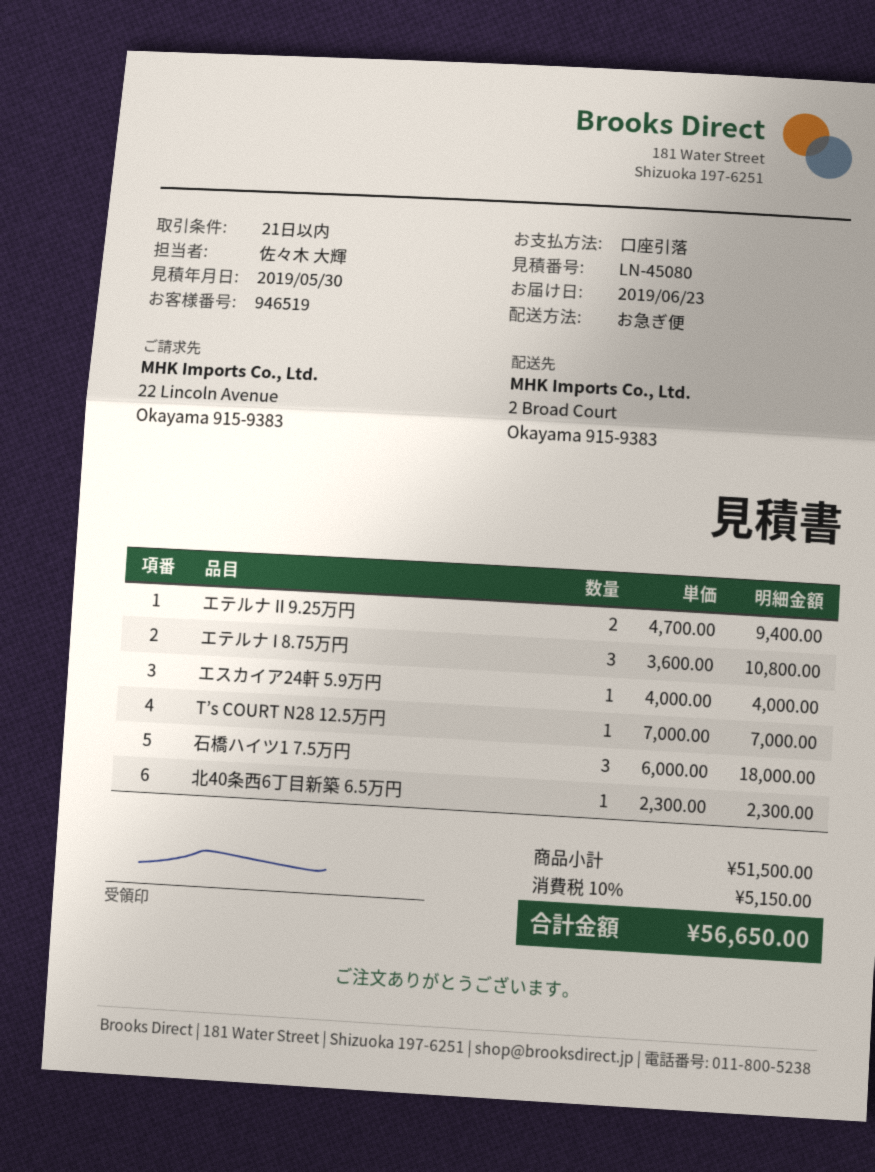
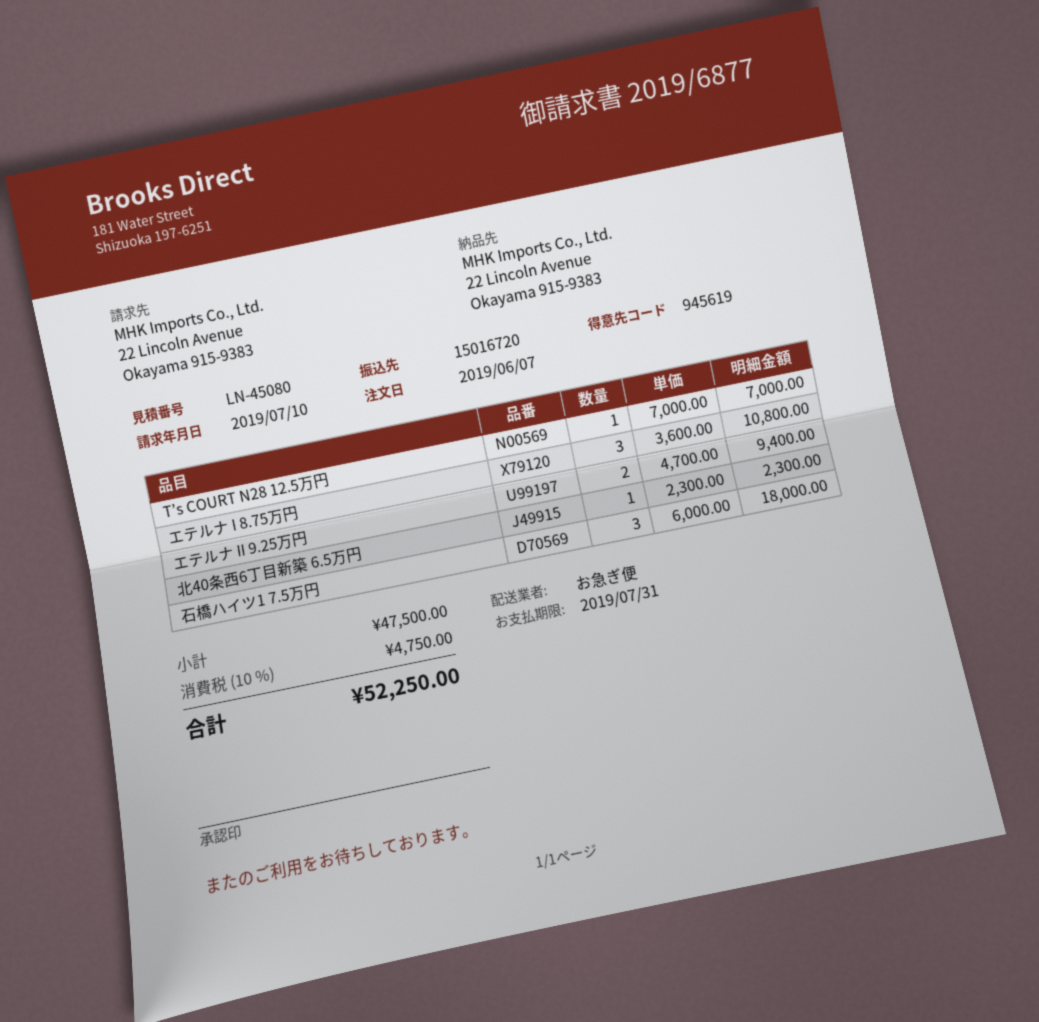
customer number: 946519 -> 945619
ship to: 2 Broad Court, Okayama 915-9383 -> 22 Lincoln Avenue, Okayama 915-9383
エスカイア24軒 5.9万円: 1 x 4000.00 = 4000.00 -> none
subtotal: 51500.00 -> 47500.00
tax: 10% = 5150.00 -> 10% = 4750.00
total: 56650.00 -> 52250.00

